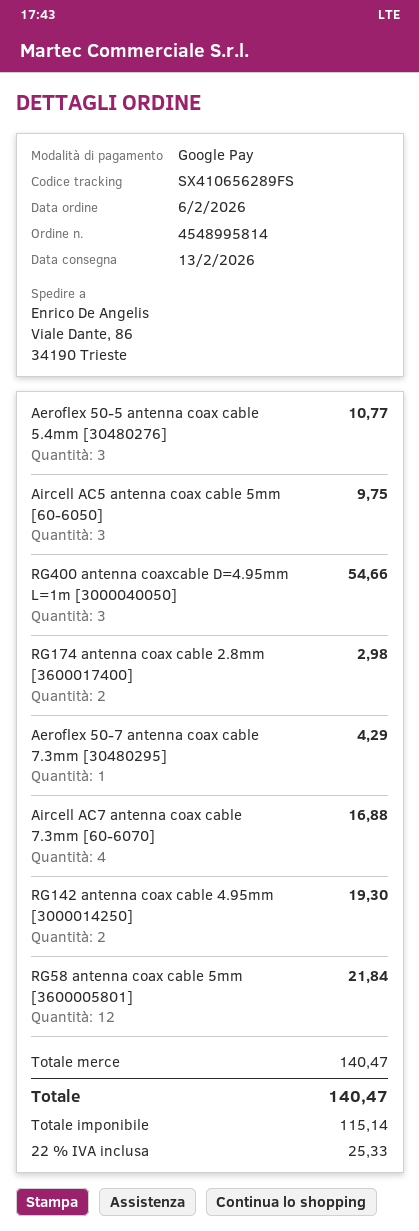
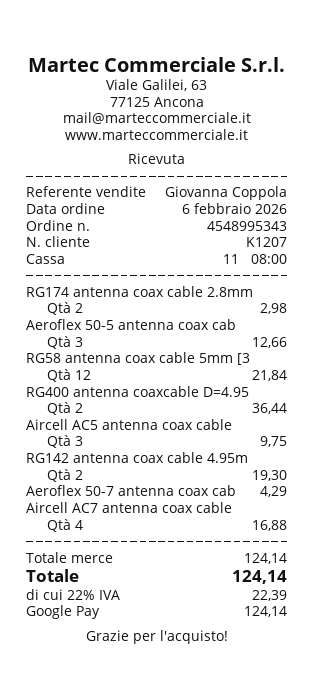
order number: 4548995814 -> 4548995343
Aeroflex 50-5 antenna coax cable 5.4mm [30480276]: 3 for 10.77 -> 3 for 12.66
RG400 antenna coaxcable D=4.95mm L=1m [3000040050]: 3 for 54.66 -> 2 for 36.44
subtotal: 140.47 -> 124.14
tax: 22% = 25.33 -> 22% = 22.39
total: 140.47 -> 124.14

